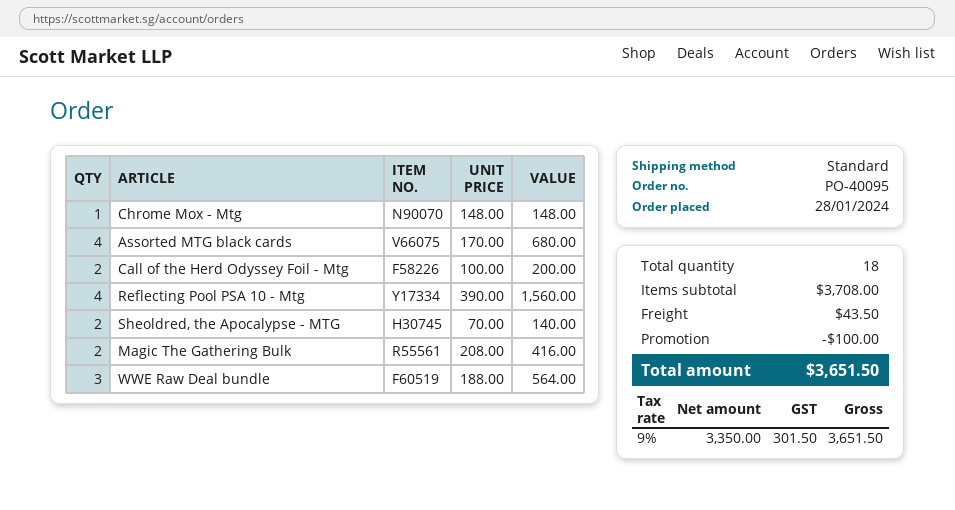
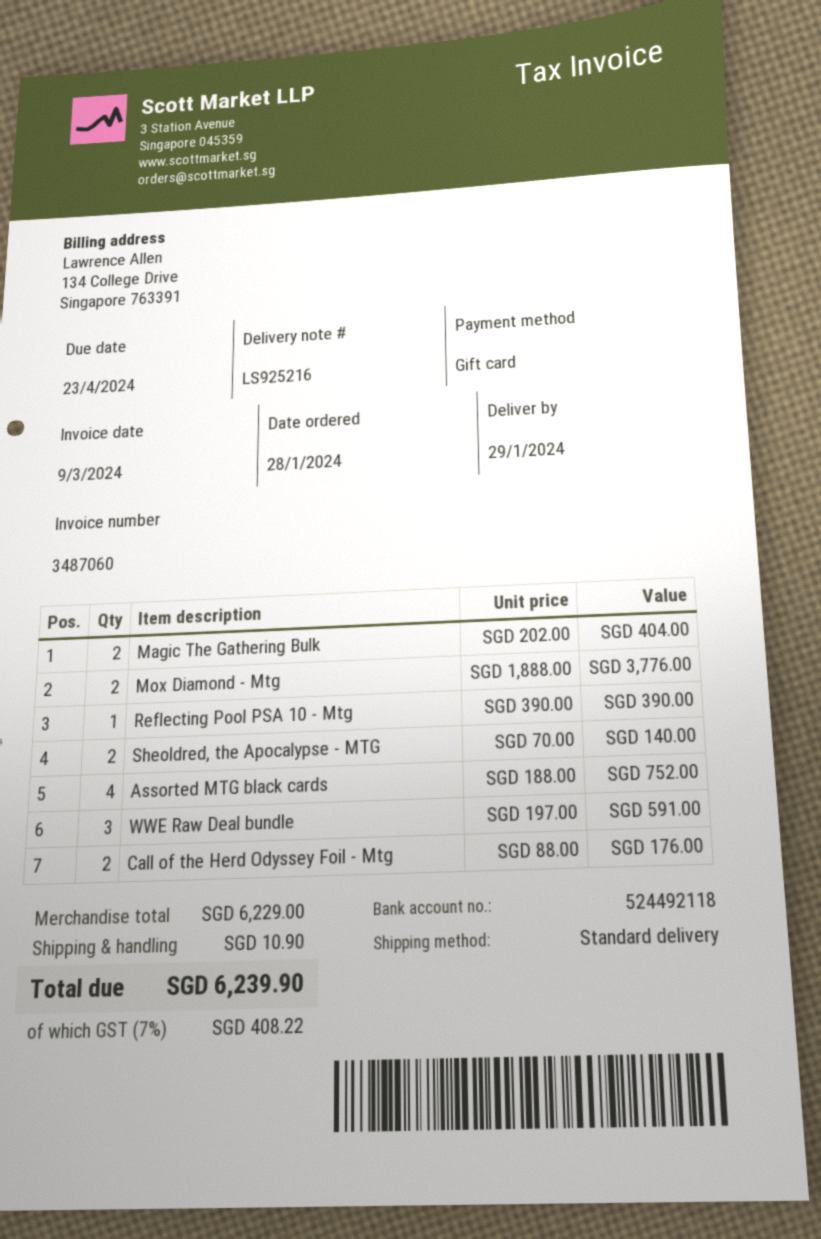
Chrome Mox - Mtg: 1 x 148.00 = 148.00 -> none
Assorted MTG black cards: 4 x 170.00 = 680.00 -> 4 x 188.00 = 752.00
Call of the Herd Odyssey Foil - Mtg: 2 x 100.00 = 200.00 -> 2 x 88.00 = 176.00
Reflecting Pool PSA 10 - Mtg: 4 x 390.00 = 1560.00 -> 1 x 390.00 = 390.00
Magic The Gathering Bulk: 2 x 208.00 = 416.00 -> 2 x 202.00 = 404.00
WWE Raw Deal bundle: 3 x 188.00 = 564.00 -> 3 x 197.00 = 591.00
Mox Diamond - Mtg: none -> 2 x 1888.00 = 3776.00
subtotal: 3708.00 -> 6229.00
discount: 100.00 -> none
shipping: 43.50 -> 10.90
tax: 9% = 301.50 -> 7% = 408.22
total: 3651.50 -> 6239.90

